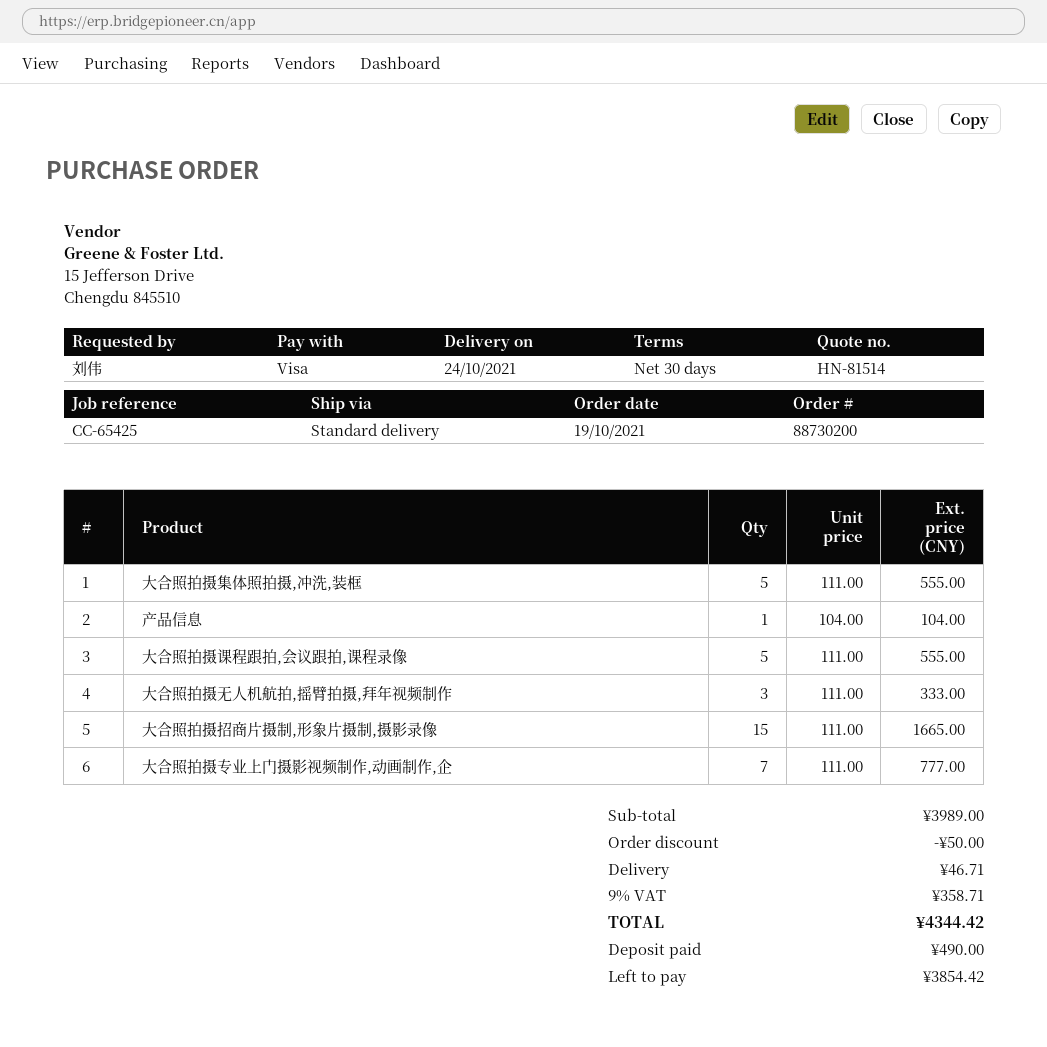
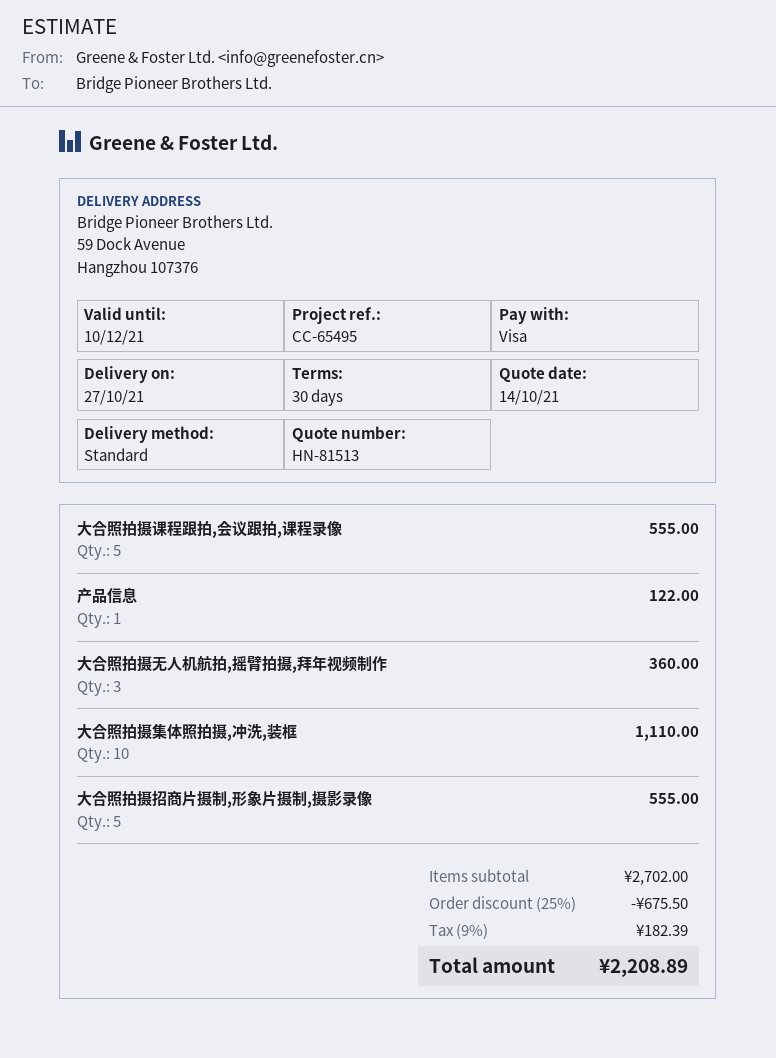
quote number: HN-81514 -> HN-81513
delivery date: 2021-10-24 -> 2021-10-27
reference: CC-65425 -> CC-65495
大合照拍摄集体照拍摄,冲洗,装框: 5 for 555.00 -> 10 for 1110.00
产品信息: 1 for 104.00 -> 1 for 122.00
大合照拍摄无人机航拍,摇臂拍摄,拜年视频制作: 3 for 333.00 -> 3 for 360.00
大合照拍摄招商片摄制,形象片摄制,摄影录像: 15 for 1665.00 -> 5 for 555.00
大合照拍摄专业上门摄影视频制作,动画制作,企: 7 for 777.00 -> none
subtotal: 3989.00 -> 2702.00
discount: 50.00 -> 675.50
shipping: 46.71 -> none
tax: 9% = 358.71 -> 9% = 182.39
total: 4344.42 -> 2208.89

